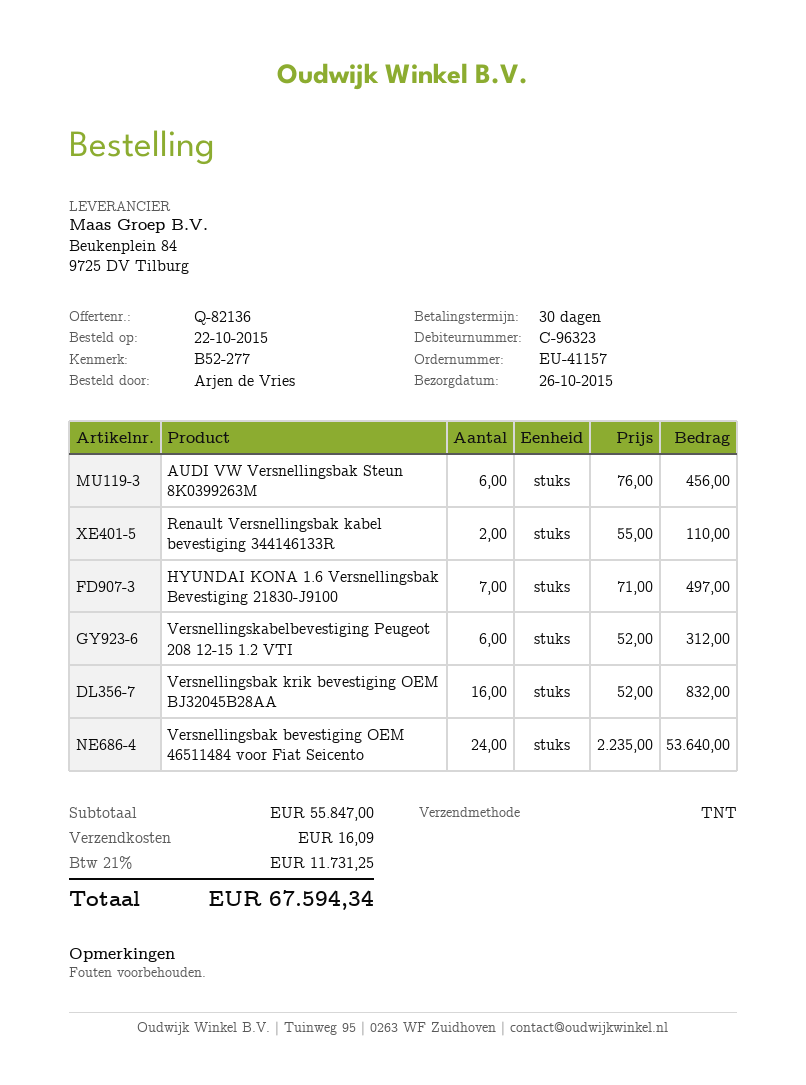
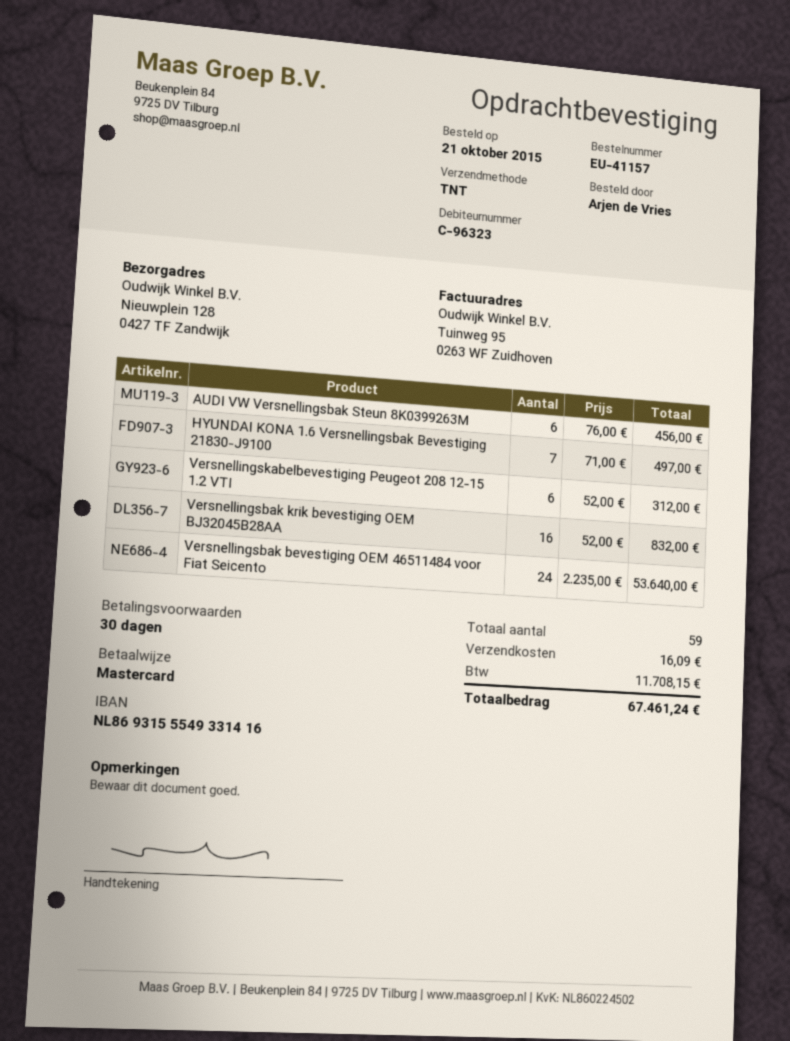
order date: 2015-10-22 -> 2015-10-21
Renault Versnellingsbak kabel bevestiging 344146133R: 2 x 55.00 = 110.00 -> none
tax: 11731.25 -> 11708.15
total: 67594.34 -> 67461.24

